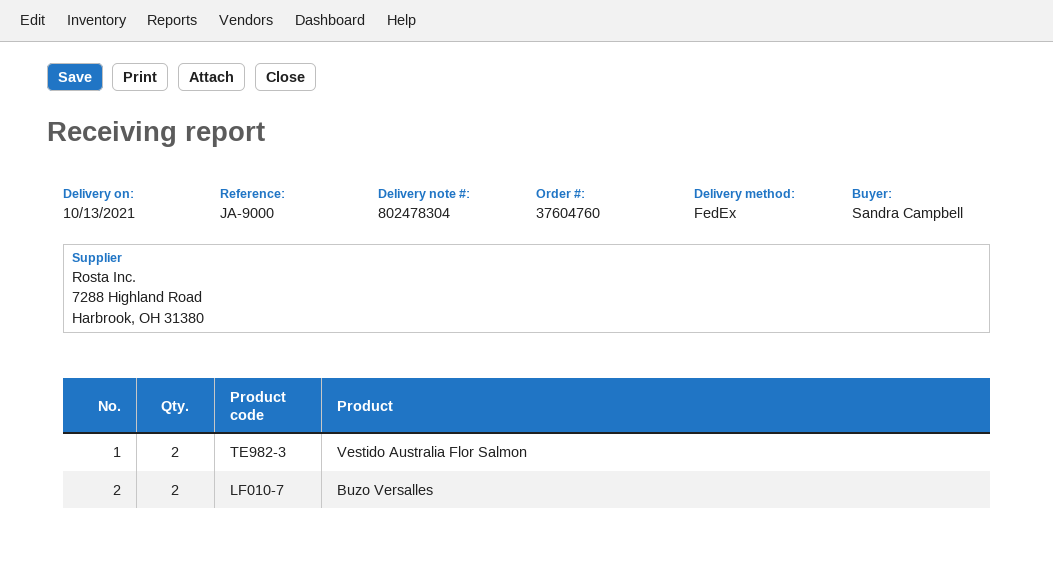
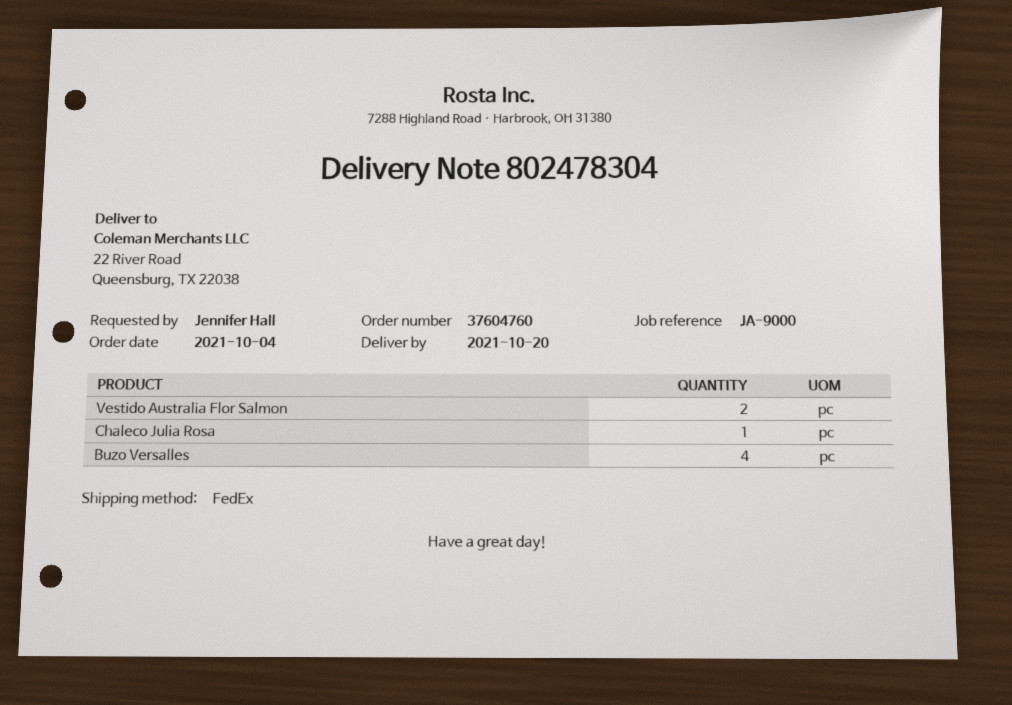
delivery date: 2021-10-13 -> 2021-10-20
ordered by: Sandra Campbell -> Jennifer Hall
Buzo Versalles: 2 -> 4
Chaleco Julia Rosa: none -> 1

